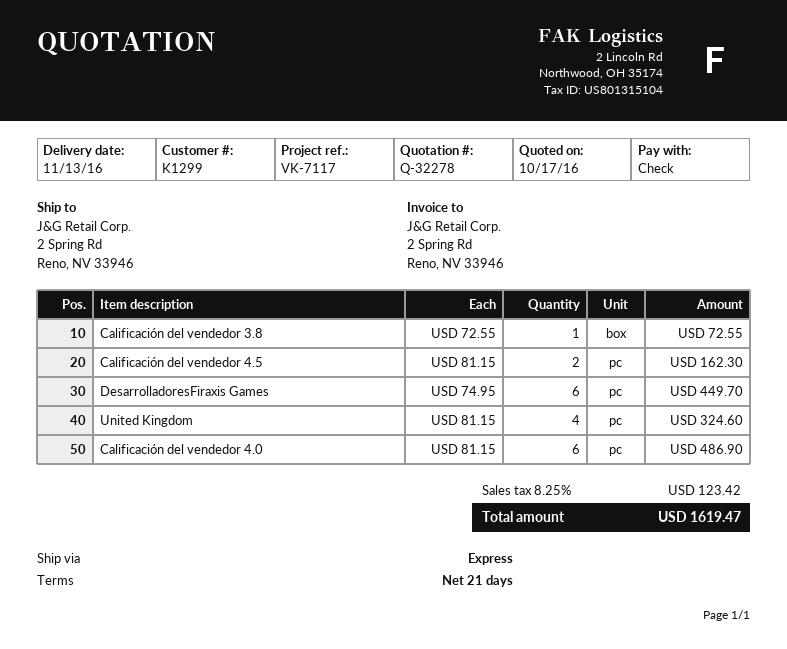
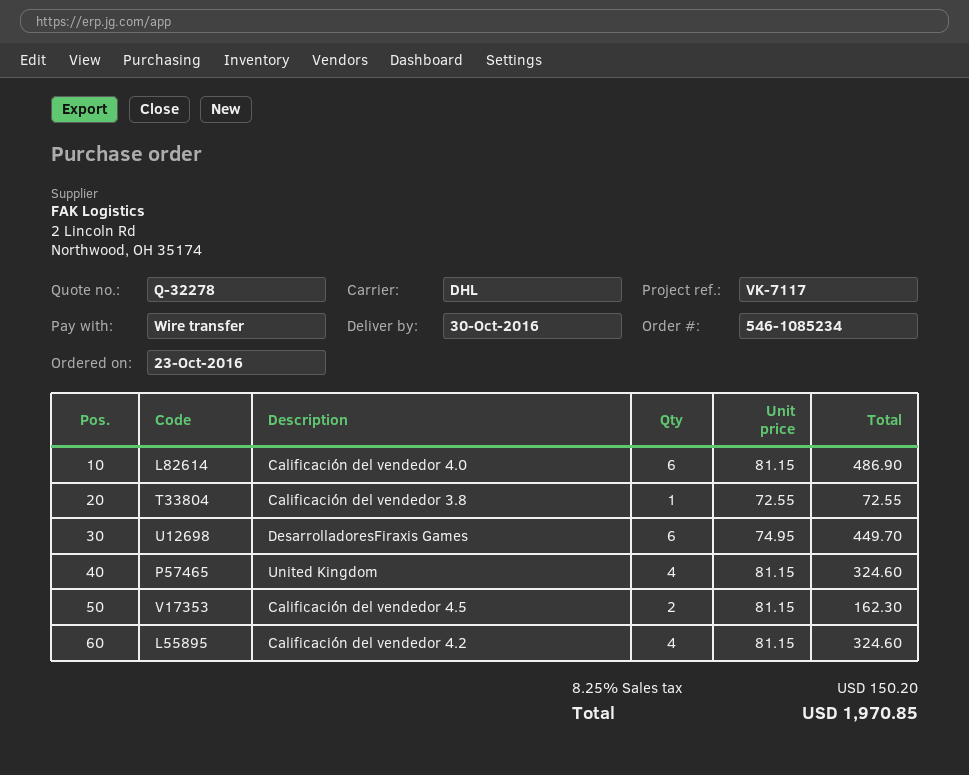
delivery date: 2016-11-13 -> 2016-10-30
payment method: cheque -> bank transfer
shipping method: express -> DHL
Calificación del vendedor 4.2: none -> 4 x 81.15 = 324.60
tax: 8.25% = 123.42 -> 8.25% = 150.20
total: 1619.47 -> 1970.85

